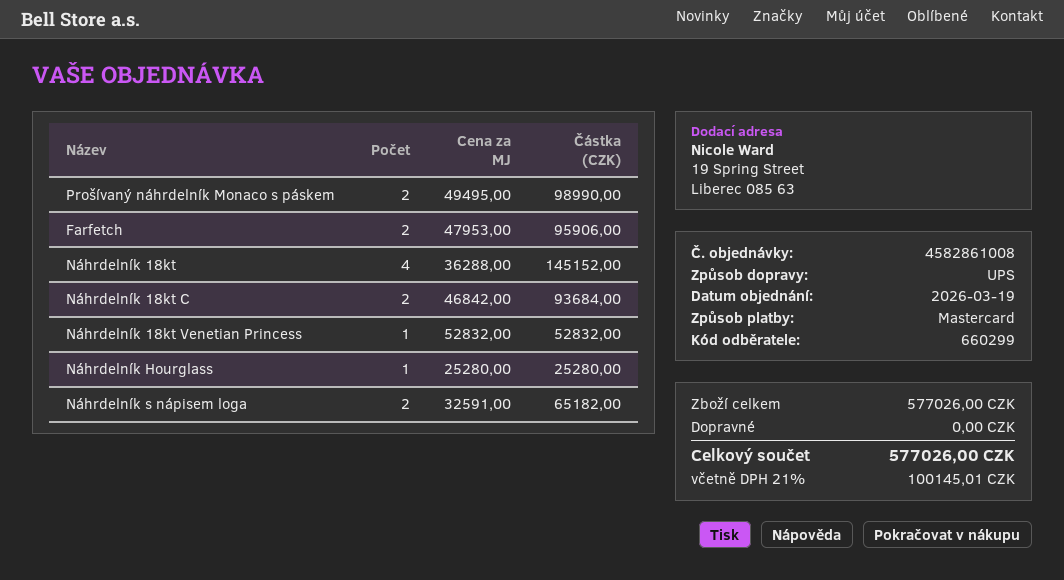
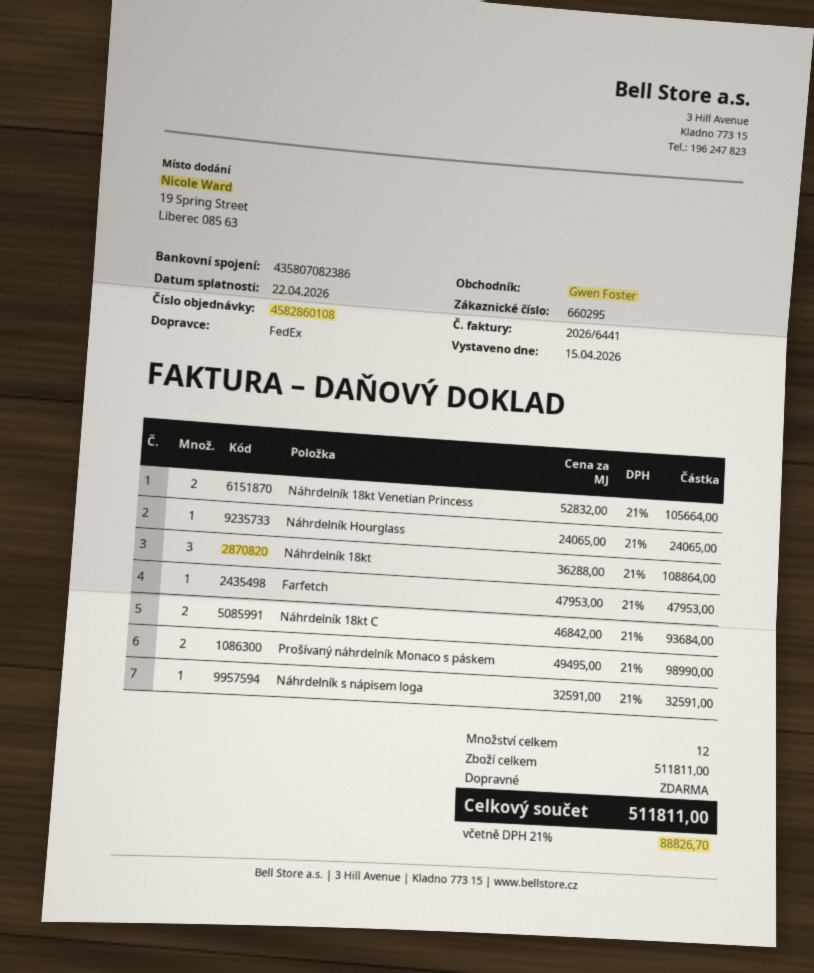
order number: 4582861008 -> 4582860108
customer number: 660299 -> 660295
shipping method: UPS -> FedEx
Farfetch: 2 x 47953.00 = 95906.00 -> 1 x 47953.00 = 47953.00
Náhrdelník 18kt: 4 x 36288.00 = 145152.00 -> 3 x 36288.00 = 108864.00
Náhrdelník 18kt Venetian Princess: 1 x 52832.00 = 52832.00 -> 2 x 52832.00 = 105664.00
Náhrdelník Hourglass: 1 x 25280.00 = 25280.00 -> 1 x 24065.00 = 24065.00
Náhrdelník s nápisem loga: 2 x 32591.00 = 65182.00 -> 1 x 32591.00 = 32591.00
subtotal: 577026.00 -> 511811.00
tax: 21% = 100145.01 -> 21% = 88826.70
total: 577026.00 -> 511811.00

